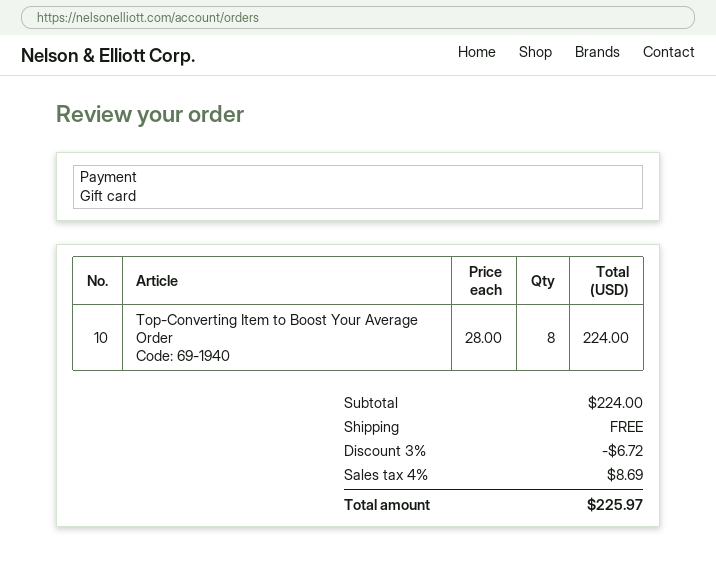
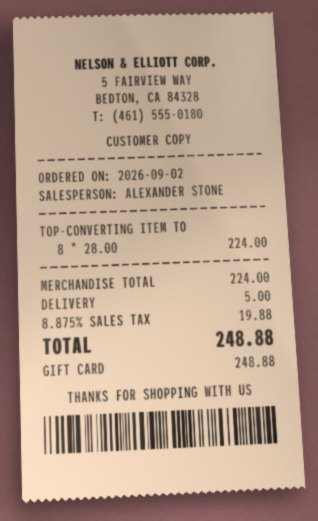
discount: 3% = 6.72 -> none
shipping: 0.00 -> 5.00
tax: 4% = 8.69 -> 8.875% = 19.88
total: 225.97 -> 248.88

